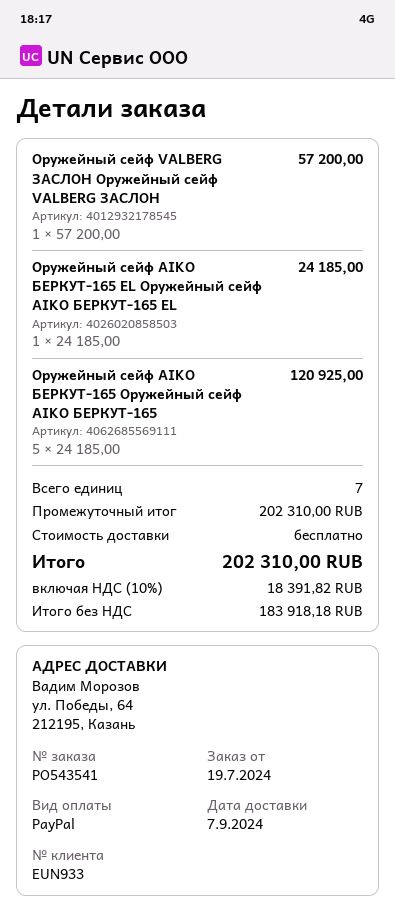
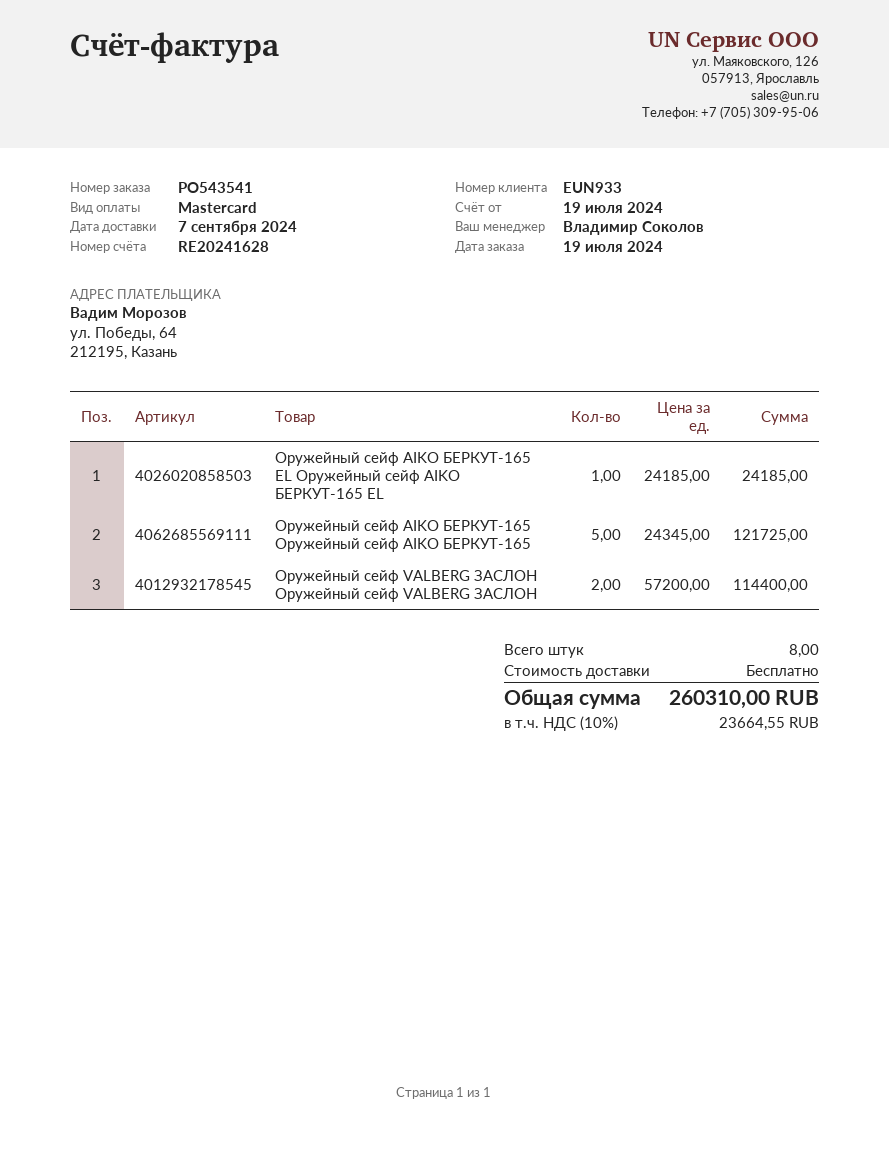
payment method: PayPal -> Mastercard
Оружейный сейф VALBERG ЗАСЛОН Оружейный сейф VALBERG ЗАСЛОН: 1 x 57200.00 = 57200.00 -> 2 x 57200.00 = 114400.00
Оружейный сейф AIKO БЕРКУТ-165 Оружейный сейф AIKO БЕРКУТ-165: 5 x 24185.00 = 120925.00 -> 5 x 24345.00 = 121725.00
total quantity: 7 -> 8
tax: 10% = 18391.82 -> 10% = 23664.55
total: 202310.00 -> 260310.00

